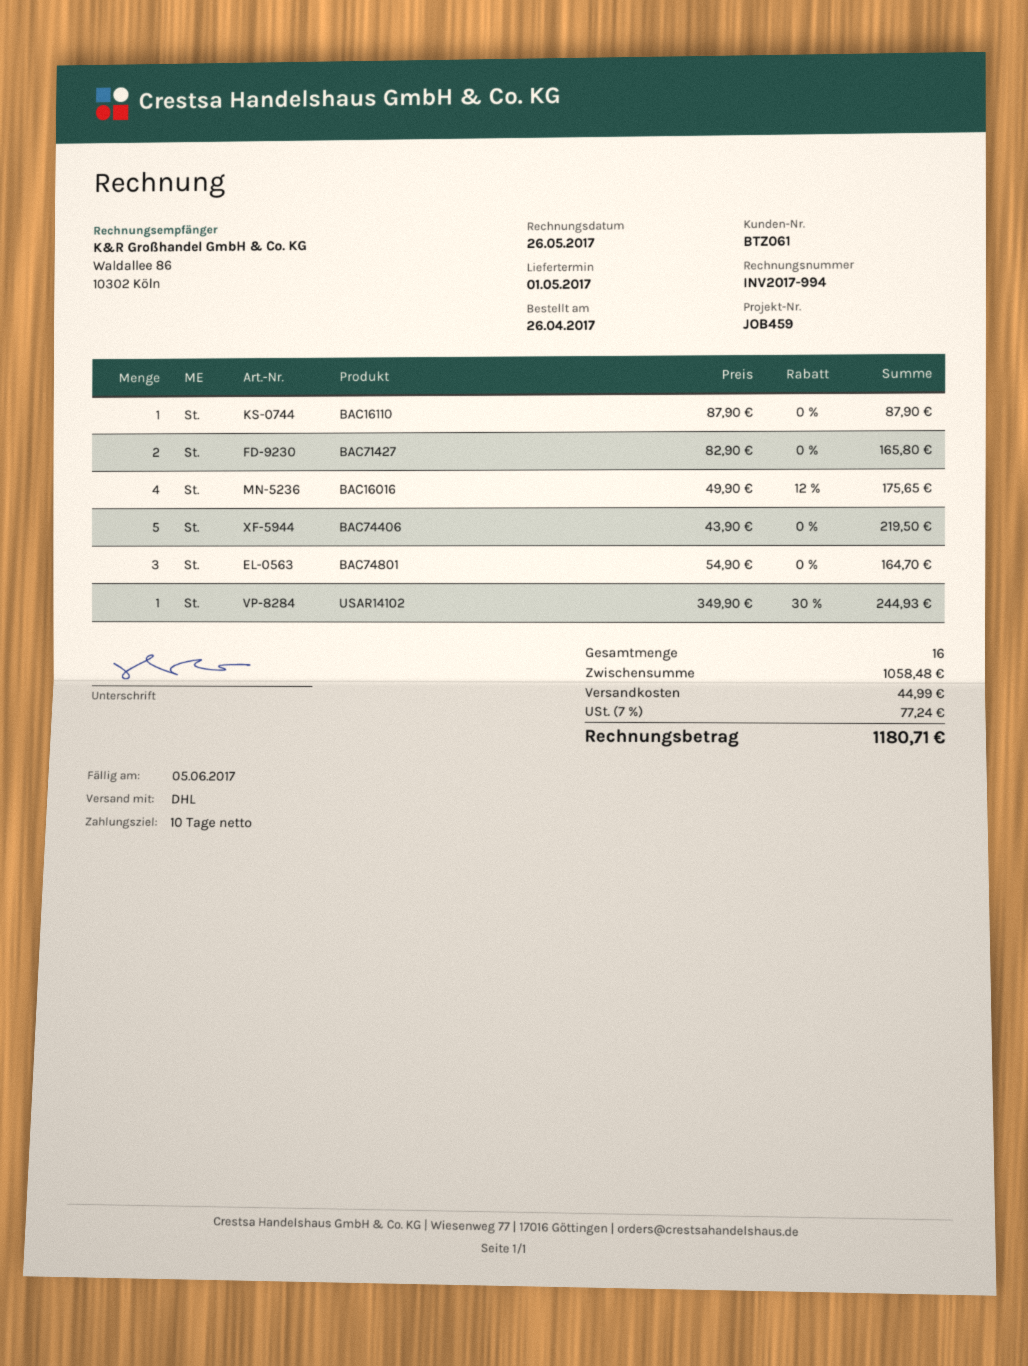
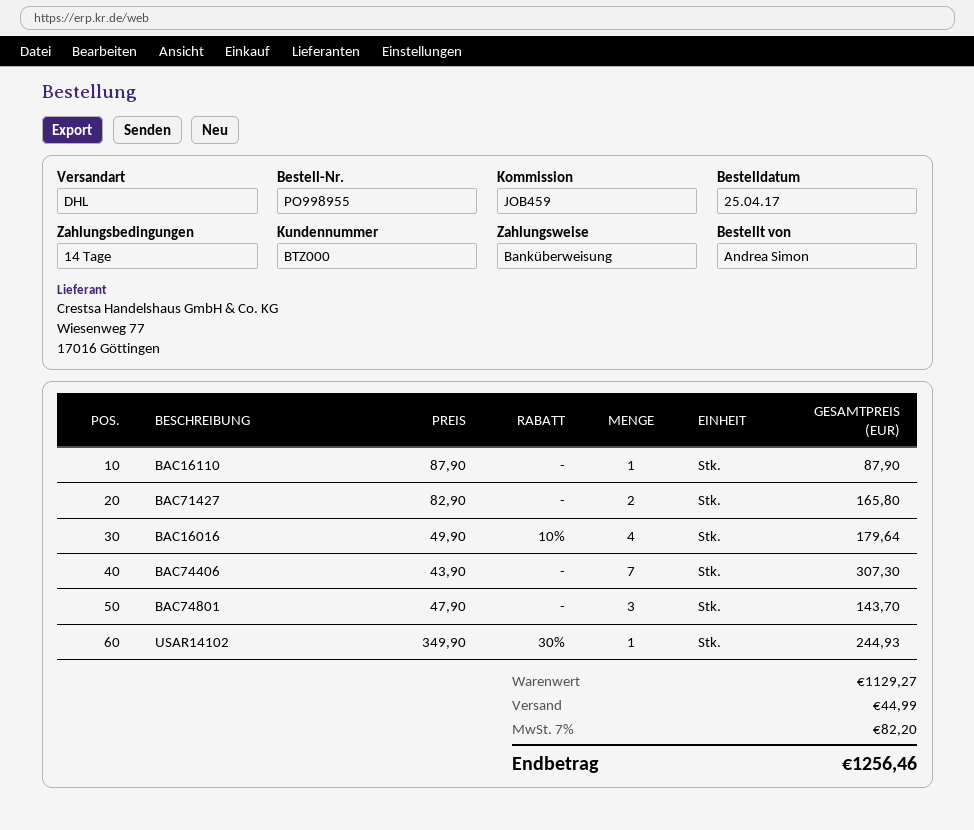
order date: 2017-04-26 -> 2017-04-25
payment terms: 10 days -> 14 days
customer number: BTZ061 -> BTZ000
BAC16016: 4 x 49.90 - 12% = 175.65 -> 4 x 49.90 - 10% = 179.64
BAC74406: 5 x 43.90 = 219.50 -> 7 x 43.90 = 307.30
BAC74801: 3 x 54.90 = 164.70 -> 3 x 47.90 = 143.70
subtotal: 1058.48 -> 1129.27
tax: 7% = 77.24 -> 7% = 82.20
total: 1180.71 -> 1256.46

